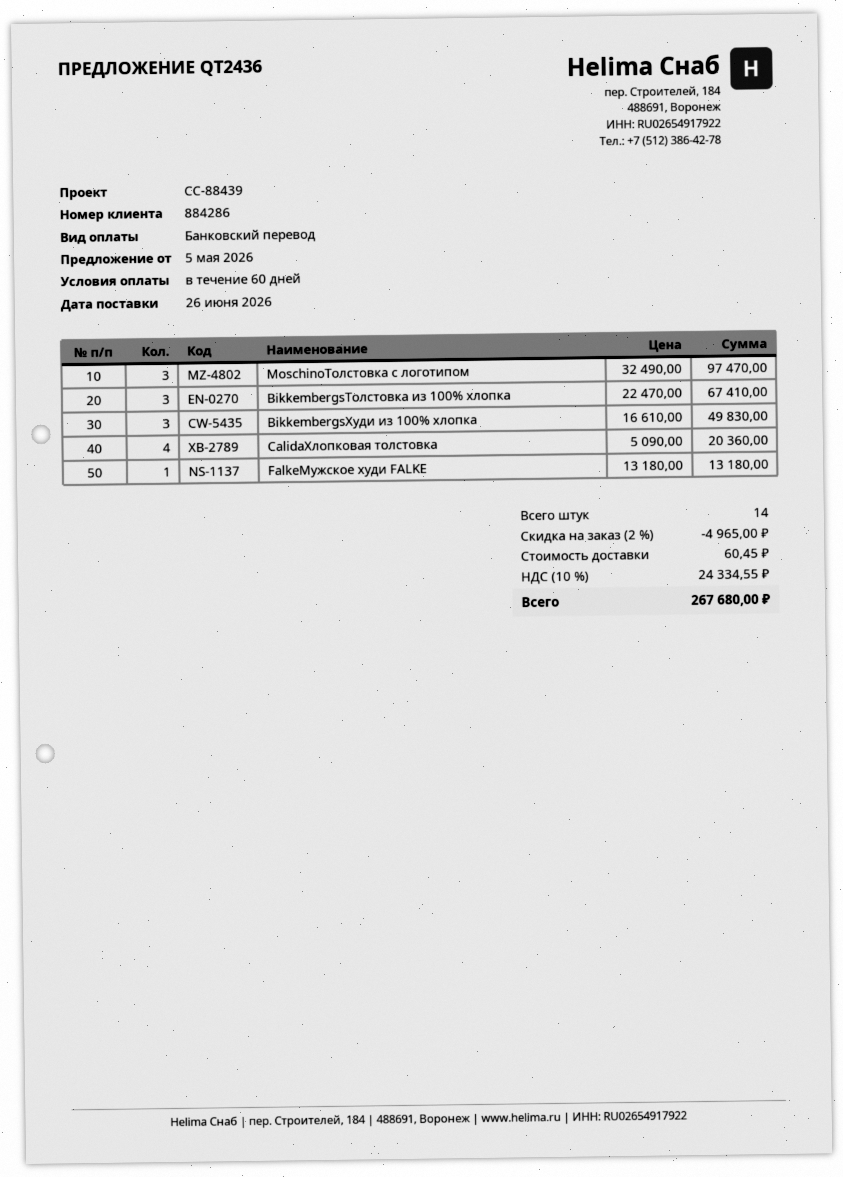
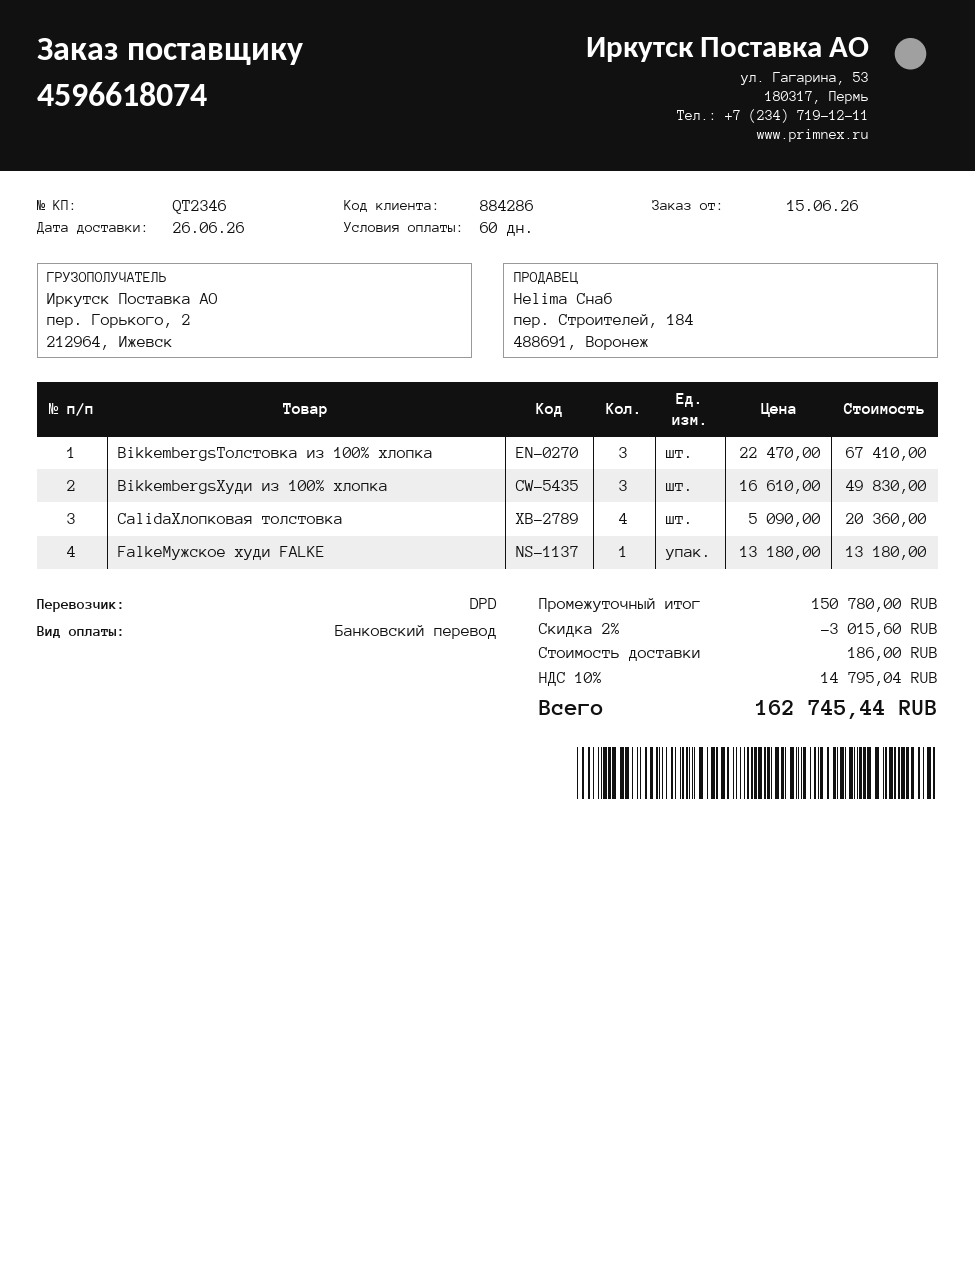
quote number: QT2436 -> QT2346
MoschinoТолстовка с логотипом: 3 x 32490.00 = 97470.00 -> none
discount: 2% = 4965.00 -> 2% = 3015.60
shipping: 60.45 -> 186.00
tax: 10% = 24334.55 -> 10% = 14795.04
total: 267680.00 -> 162745.44

